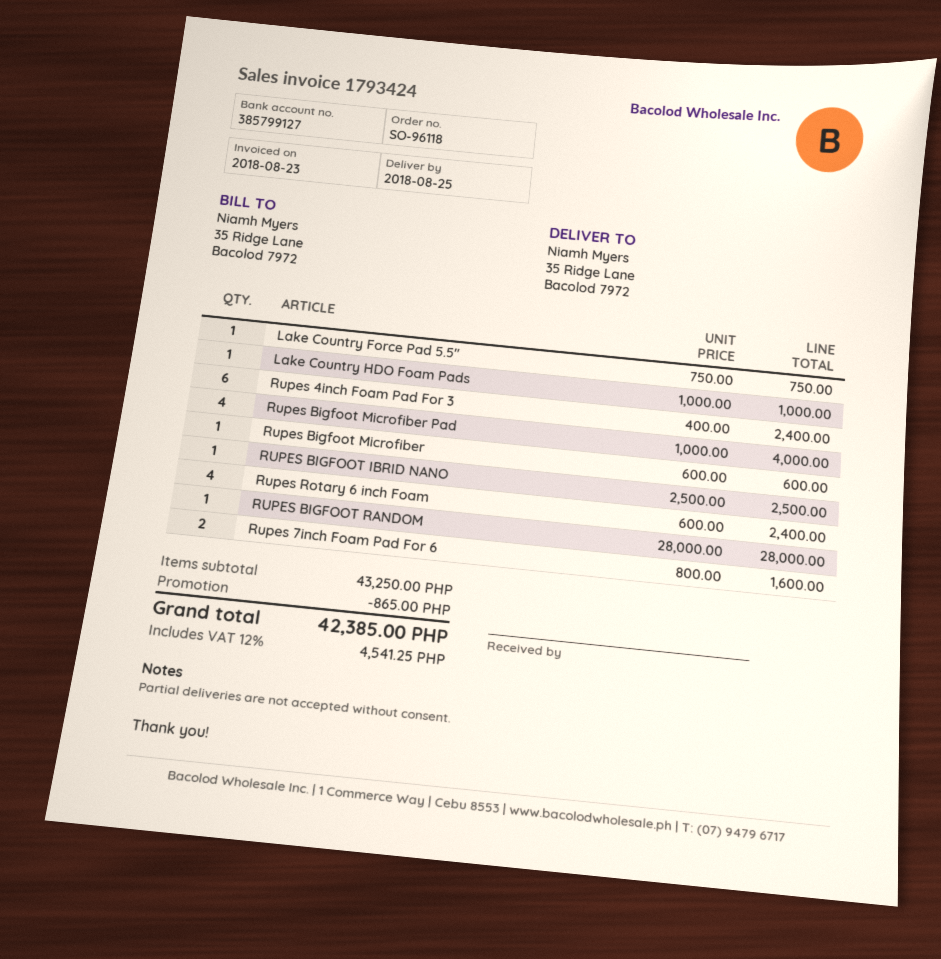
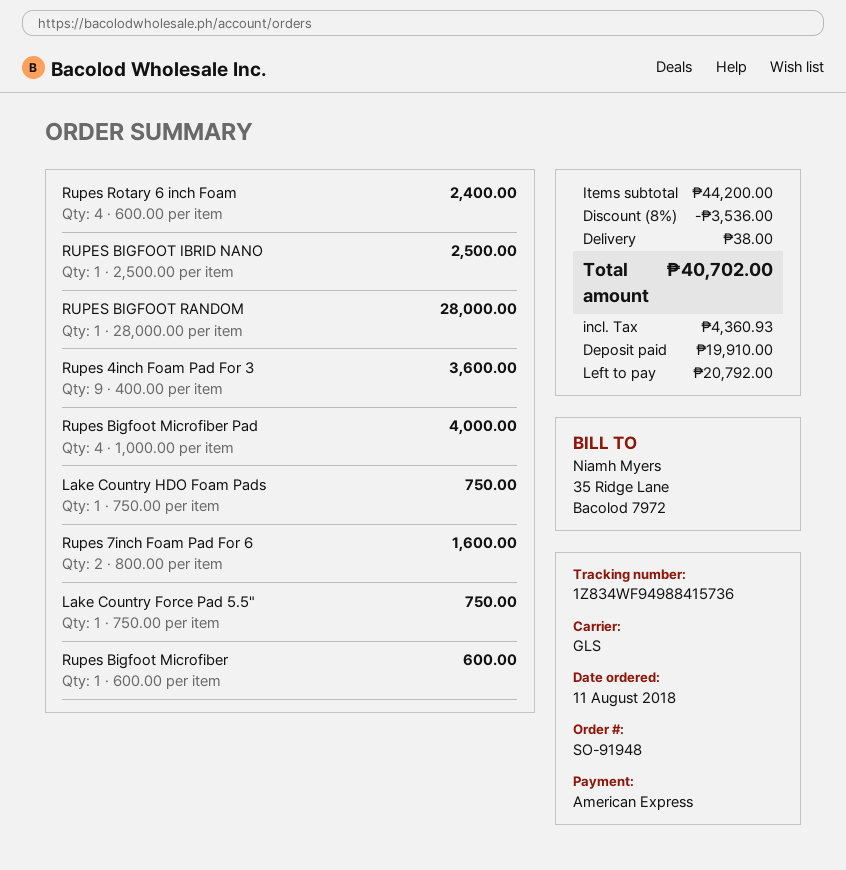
order number: SO-96118 -> SO-91948
Lake Country HDO Foam Pads: 1 x 1000.00 = 1000.00 -> 1 x 750.00 = 750.00
Rupes 4inch Foam Pad For 3: 6 x 400.00 = 2400.00 -> 9 x 400.00 = 3600.00
subtotal: 43250.00 -> 44200.00
discount: 865.00 -> 3536.00
shipping: none -> 38.00
tax: 4541.25 -> 4360.93
total: 42385.00 -> 40702.00

